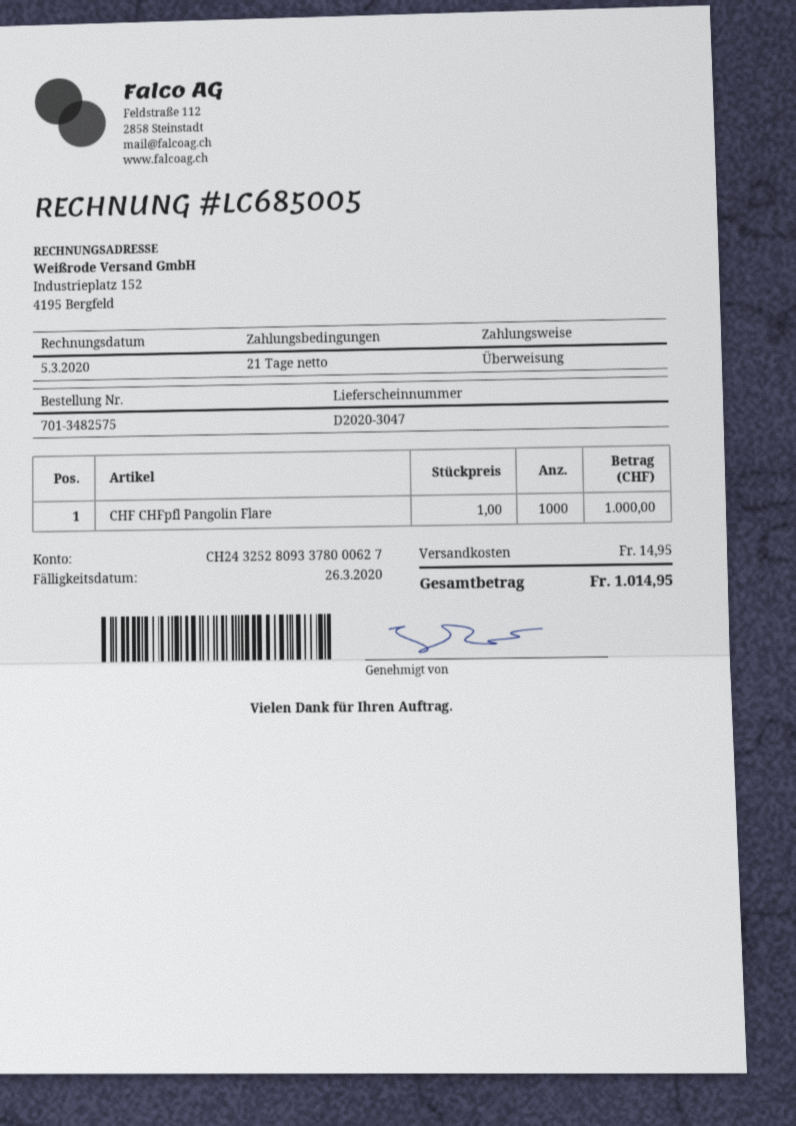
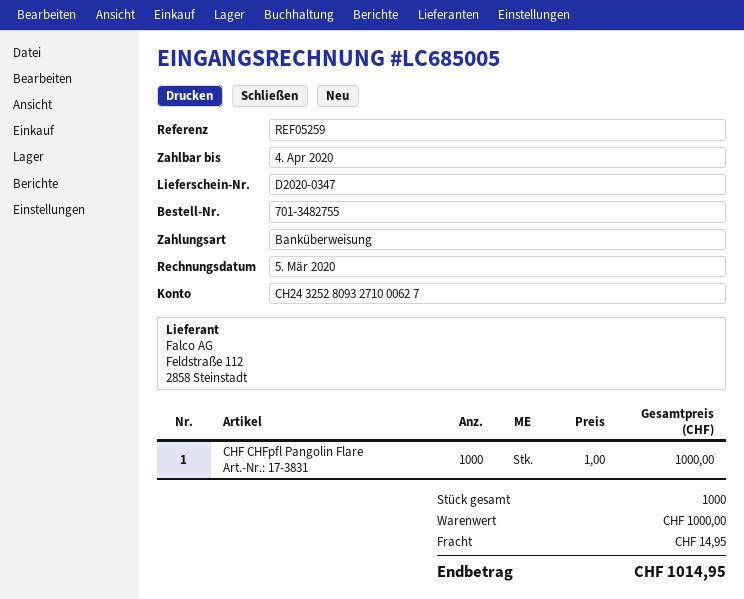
order number: 701-3482575 -> 701-3482755
delivery note number: D2020-3047 -> D2020-0347
due date: 2020-03-26 -> 2020-04-04
bank account: CH2432528093378000627 -> CH2432528093271000627

